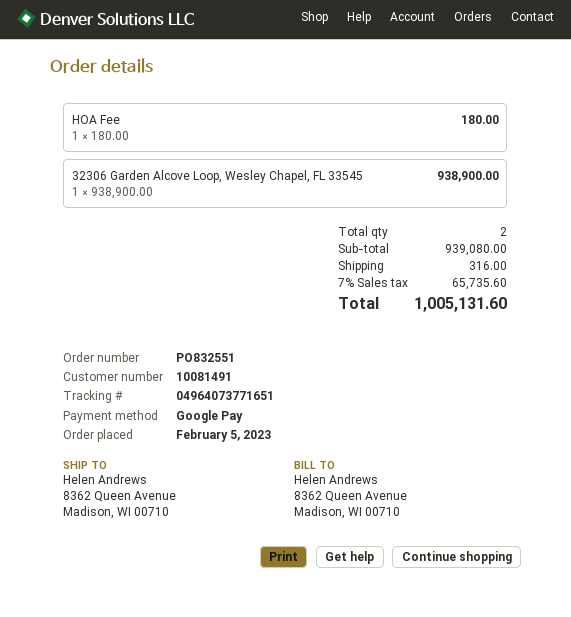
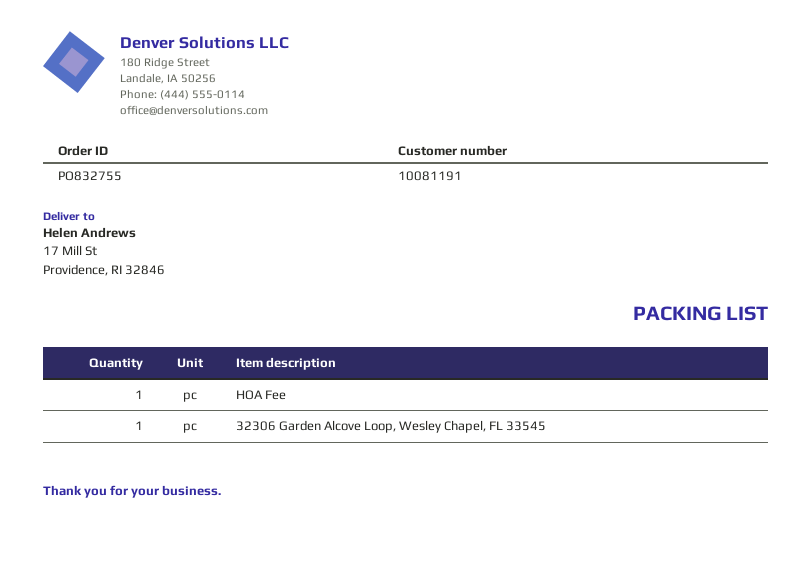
order number: PO832551 -> PO832755
customer number: 10081491 -> 10081191
ship to: 8362 Queen Avenue, Madison, WI 00710 -> 17 Mill St, Providence, RI 32846

